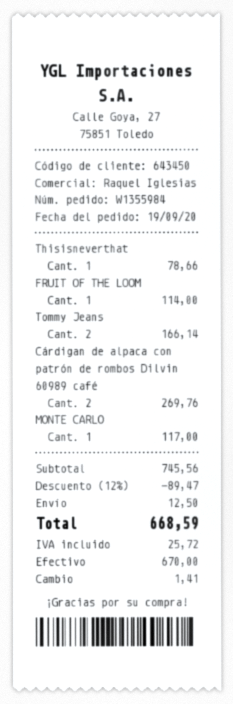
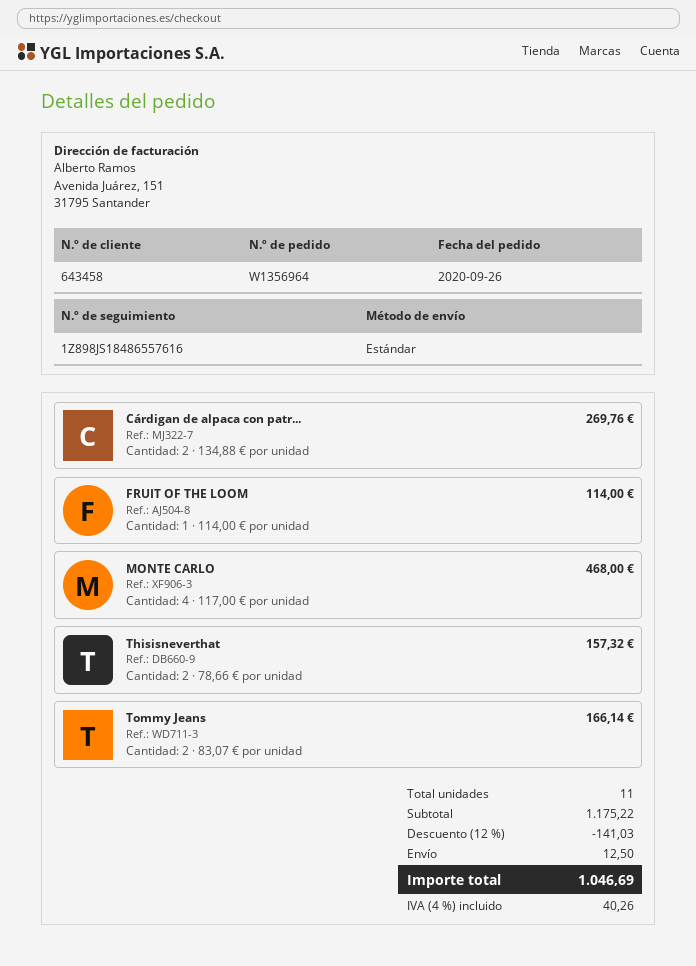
order number: W1355984 -> W1356964
order date: 2020-09-19 -> 2020-09-26
customer number: 643450 -> 643458
Thisisneverthat: 1 for 78.66 -> 2 for 157.32
MONTE CARLO: 1 for 117.00 -> 4 for 468.00
subtotal: 745.56 -> 1175.22
discount: 12% = 89.47 -> 12% = 141.03
tax: 25.72 -> 40.26
total: 668.59 -> 1046.69

